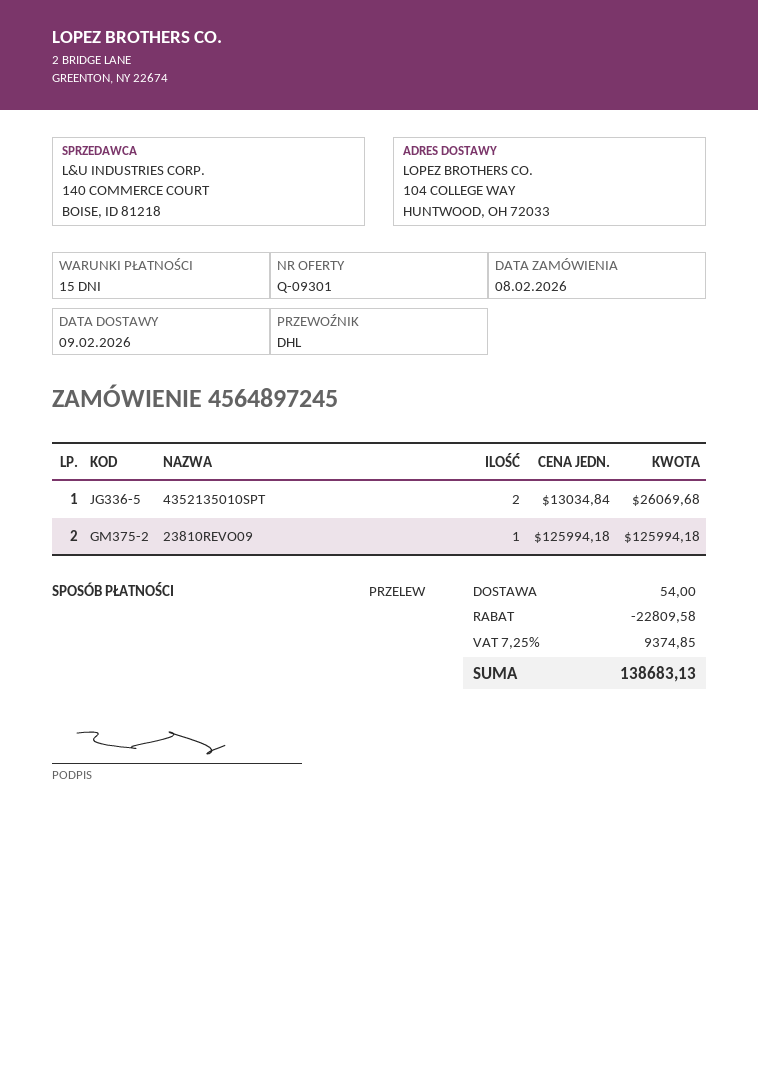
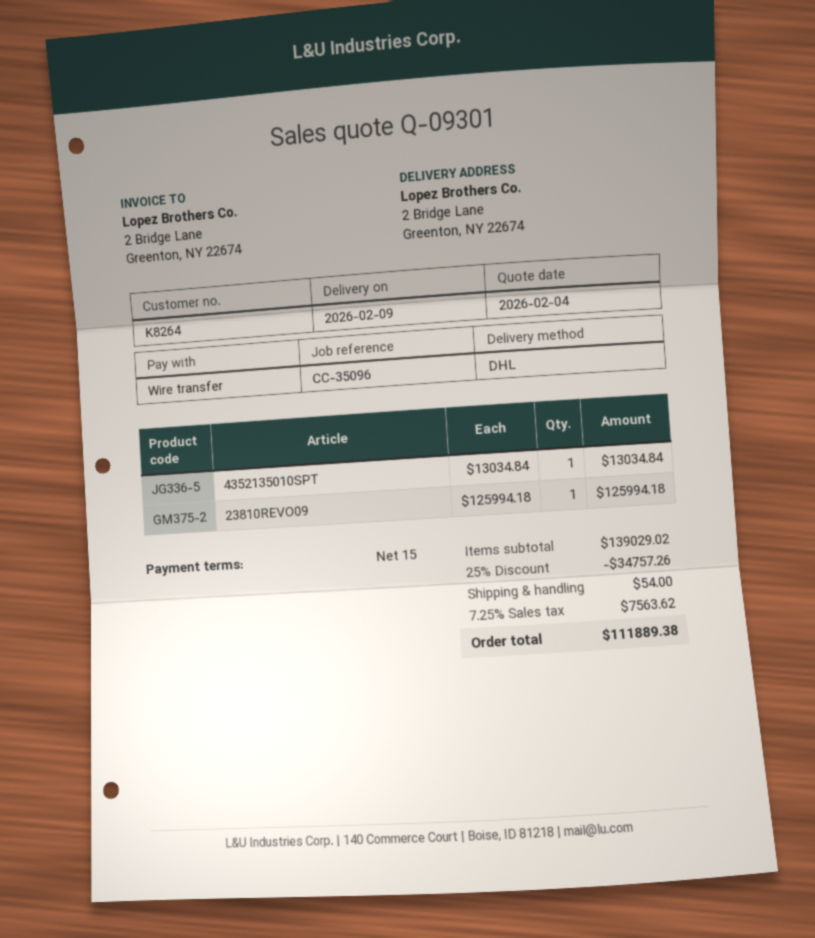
ship to: 104 COLLEGE WAY, HUNTWOOD, OH 72033 -> 2 Bridge Lane, Greenton, NY 22674
4352135010SPT: 2 x 13034.84 = 26069.68 -> 1 x 13034.84 = 13034.84
discount: 22809.58 -> 34757.26
tax: 7.25% = 9374.85 -> 7.25% = 7563.62
total: 138683.13 -> 111889.38

